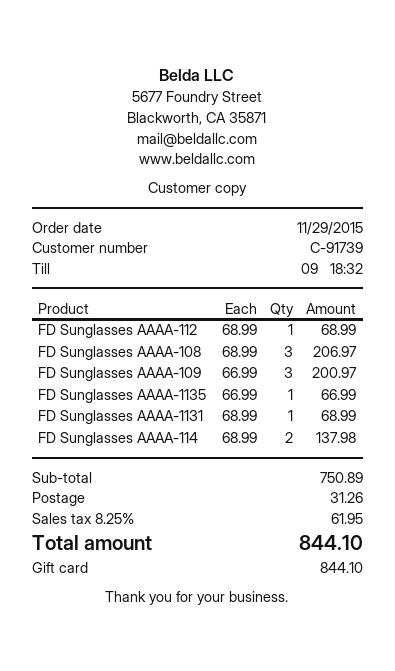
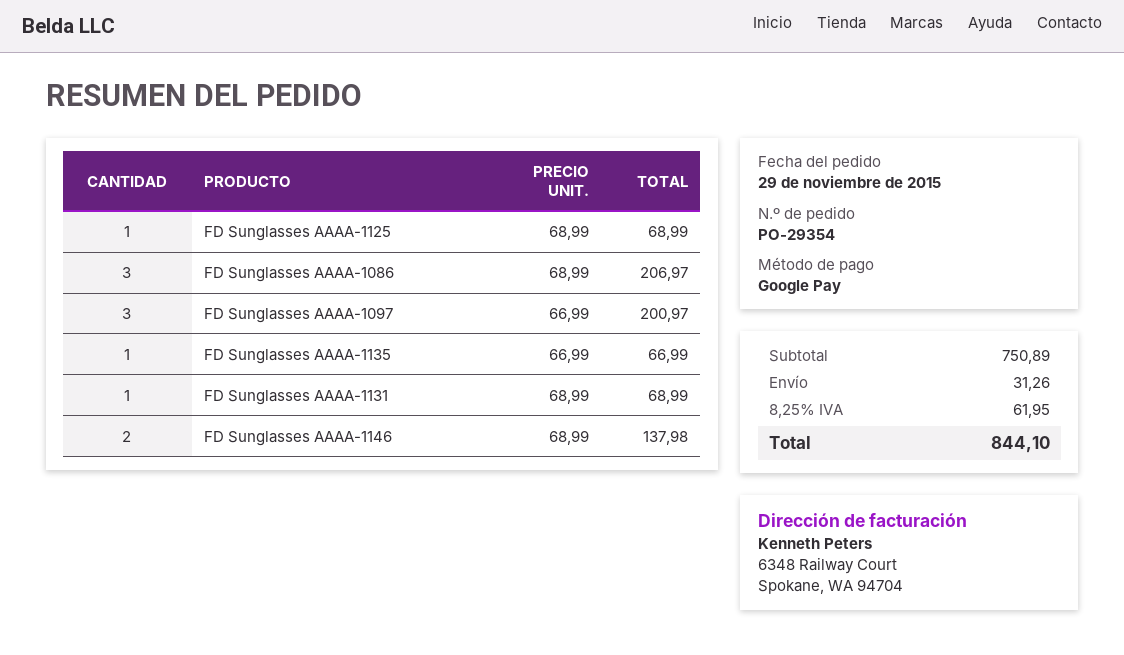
payment method: gift card -> Google Pay

